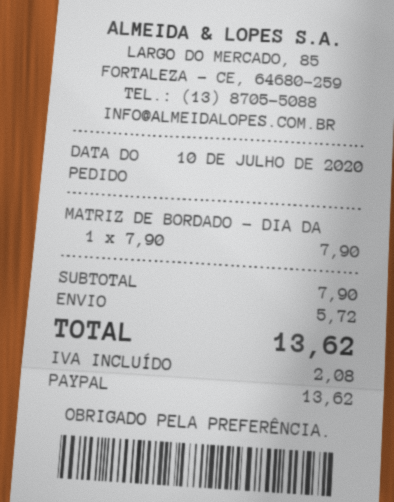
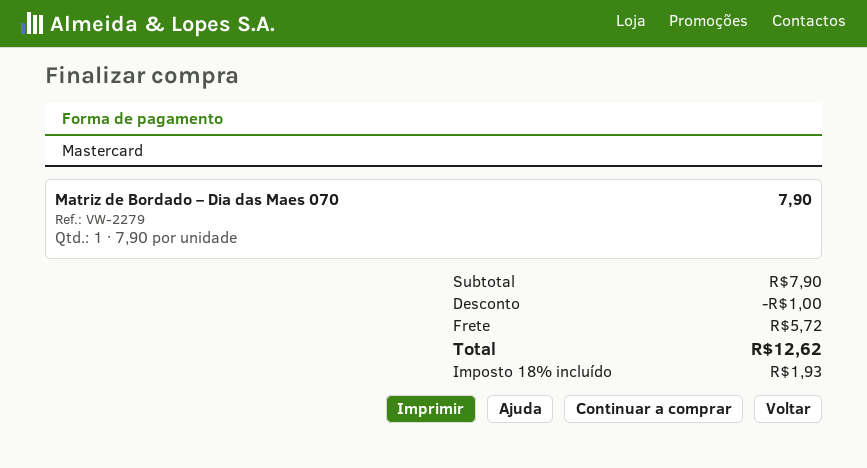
payment method: PayPal -> Mastercard
discount: none -> 1.00
tax: 2.08 -> 1.93
total: 13.62 -> 12.62

